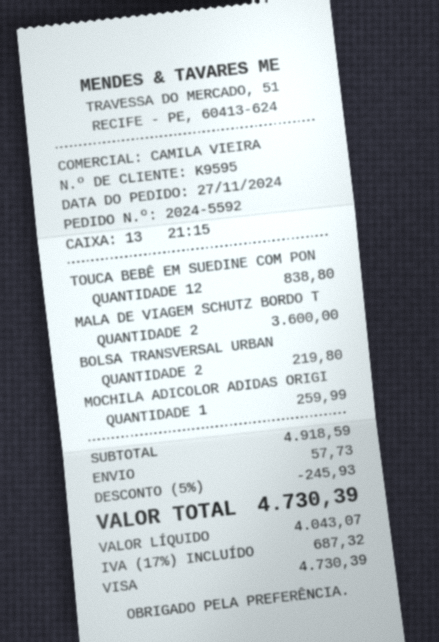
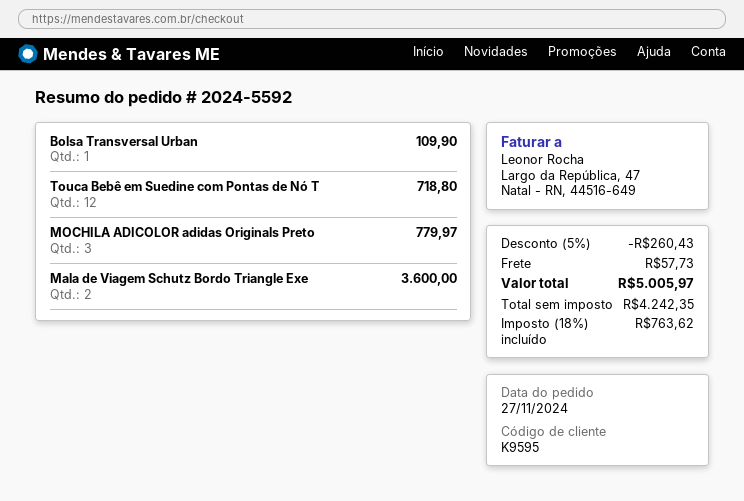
TOUCA BEBÊ EM SUEDINE COM PON: 12 for 838.80 -> 12 for 718.80
BOLSA TRANSVERSAL URBAN: 2 for 219.80 -> 1 for 109.90
MOCHILA ADICOLOR ADIDAS ORIGI: 1 for 259.99 -> 3 for 779.97
discount: 5% = 245.93 -> 5% = 260.43
net: 4043.07 -> 4242.35
tax: 17% = 687.32 -> 18% = 763.62
total: 4730.39 -> 5005.97

